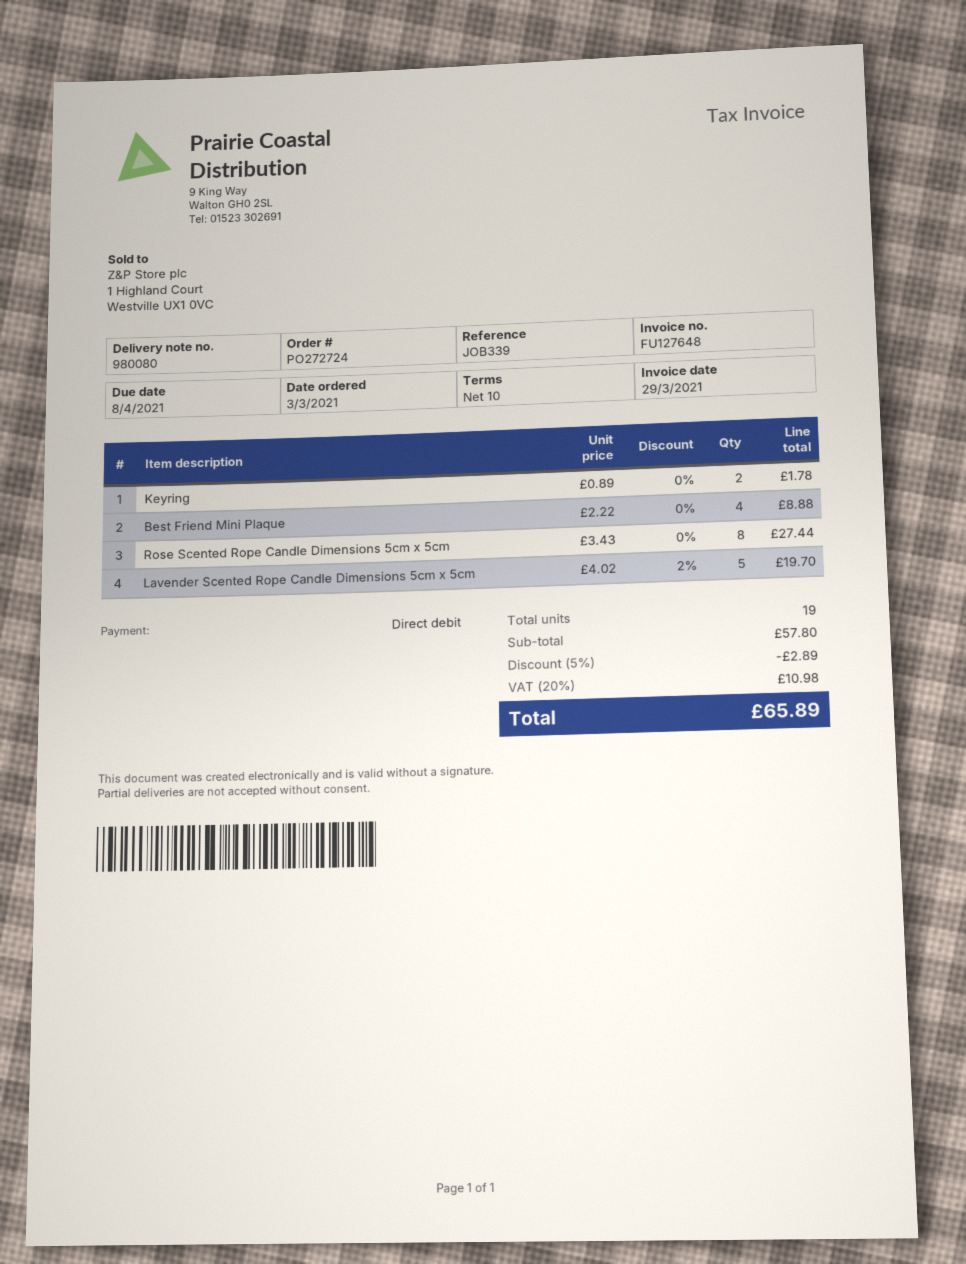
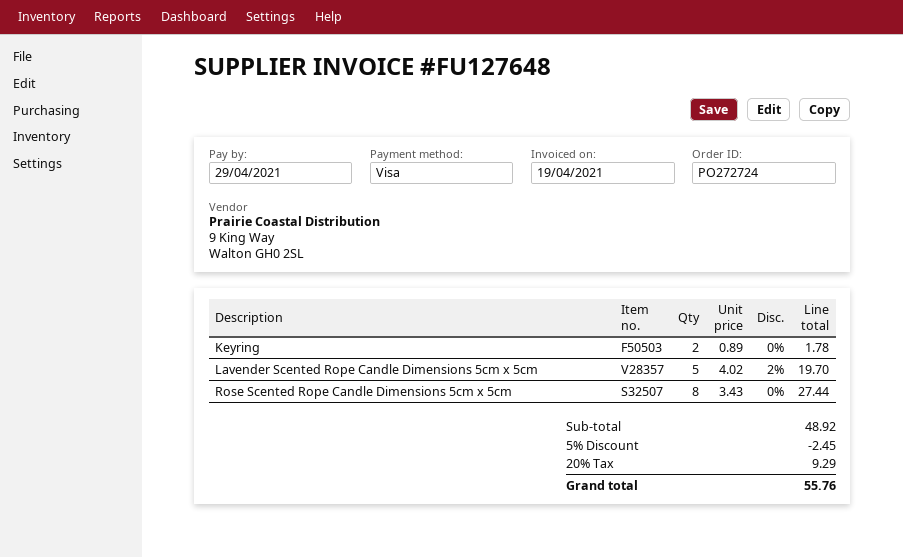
invoice date: 2021-03-29 -> 2021-04-19
due date: 2021-04-08 -> 2021-04-29
payment method: direct debit -> Visa
Best Friend Mini Plaque: 4 x 2.22 = 8.88 -> none
subtotal: 57.80 -> 48.92
discount: 5% = 2.89 -> 5% = 2.45
tax: 20% = 10.98 -> 20% = 9.29
total: 65.89 -> 55.76

